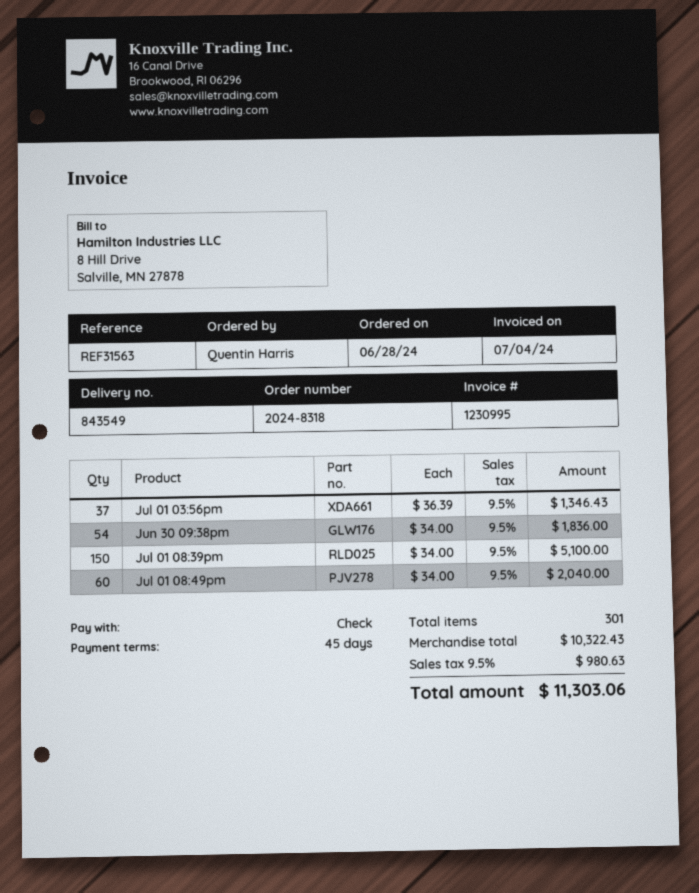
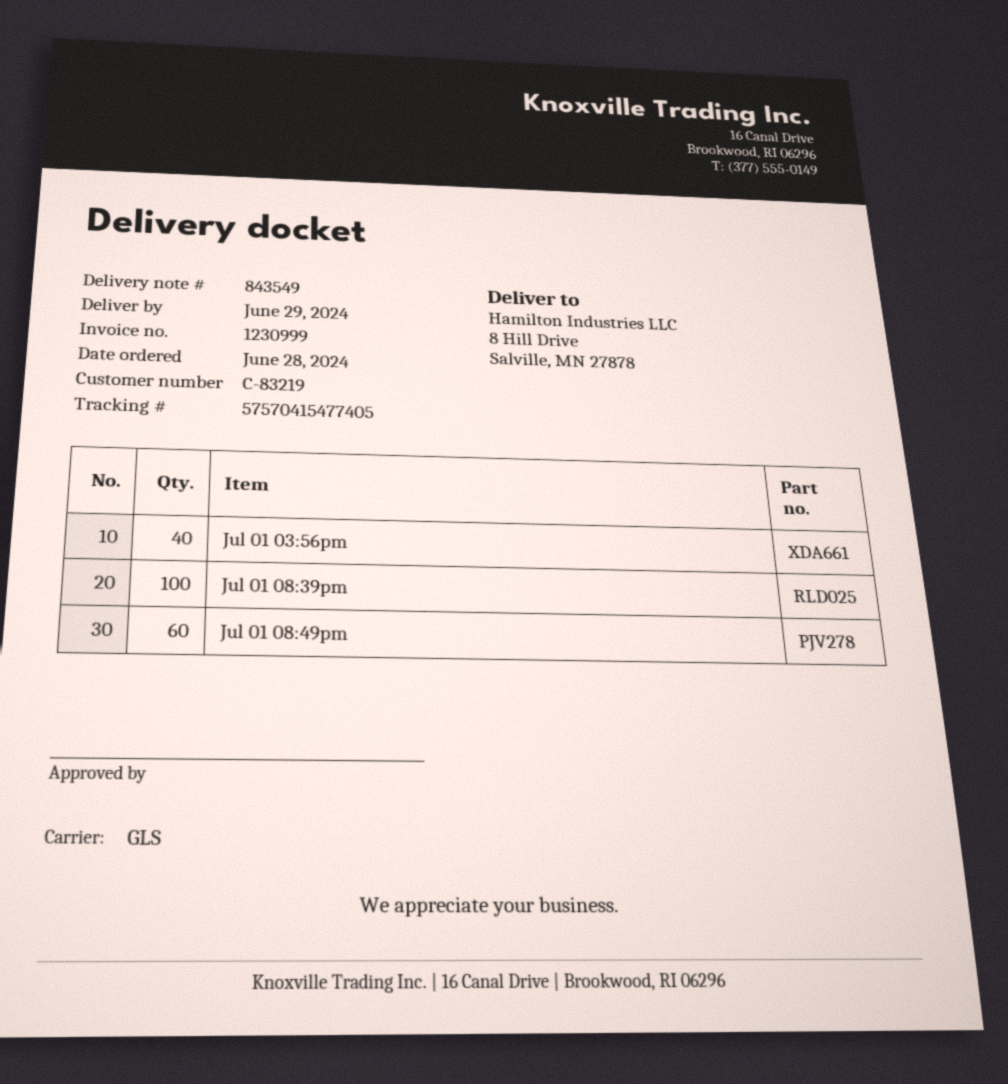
invoice number: 1230995 -> 1230999
Jul 01 03:56pm: 37 -> 40
Jun 30 09:38pm: 54 -> none
Jul 01 08:39pm: 150 -> 100

